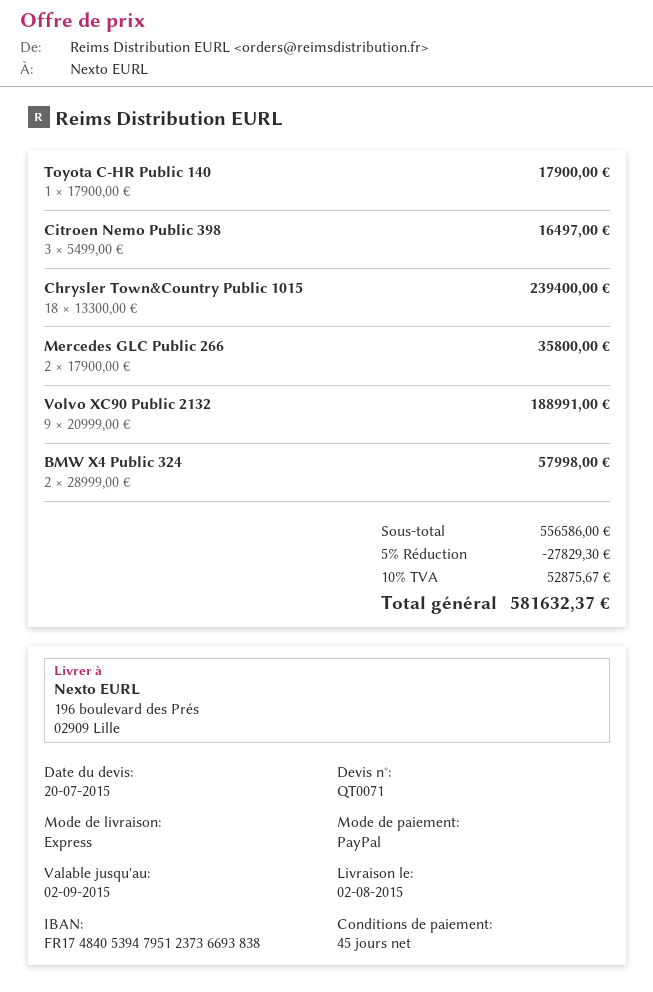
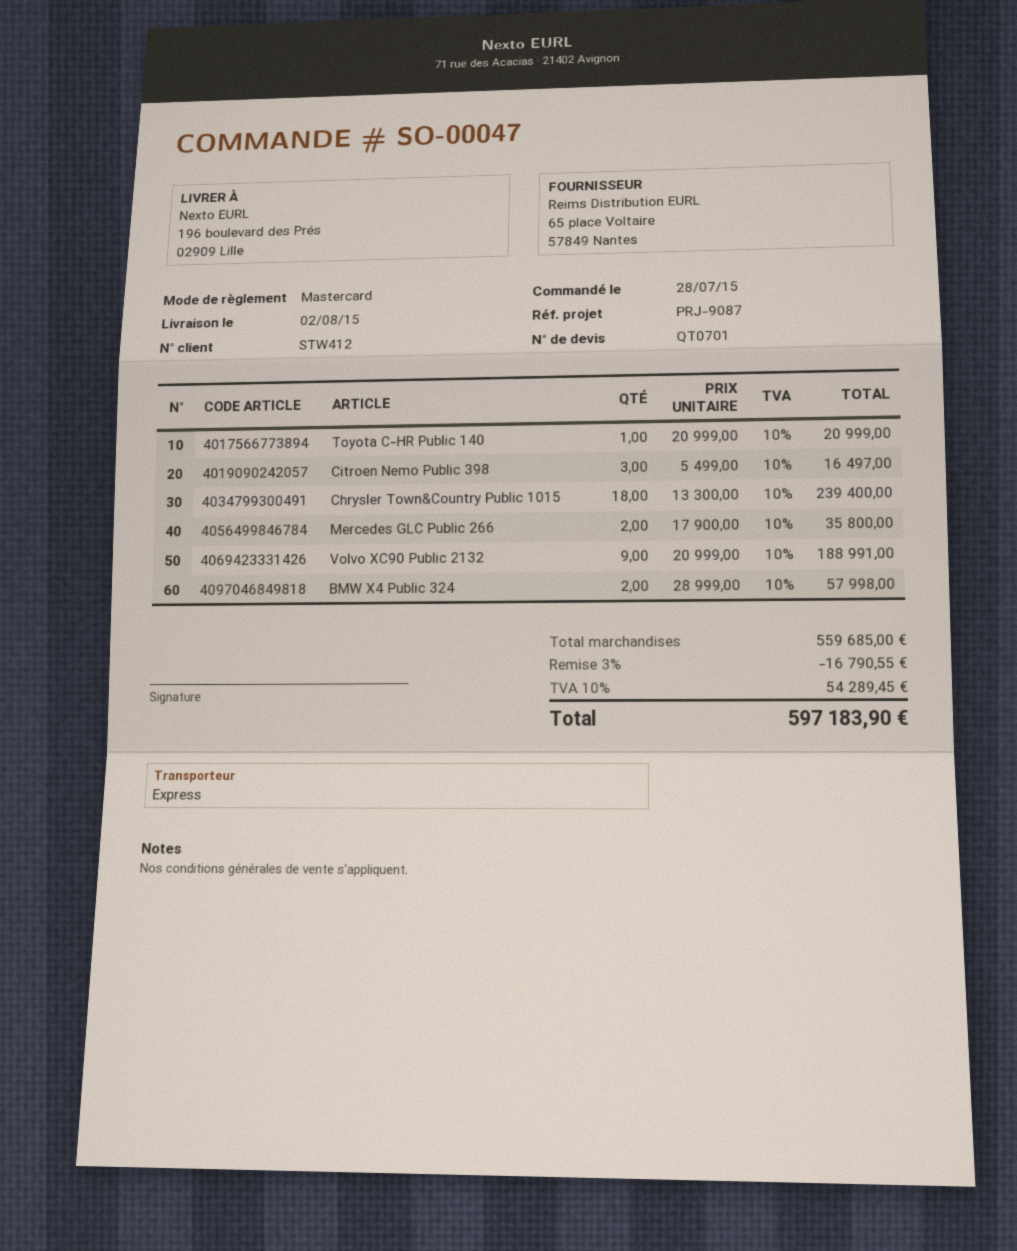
quote number: QT0071 -> QT0701
payment method: PayPal -> Mastercard
Toyota C-HR Public 140: 1 x 17900.00 = 17900.00 -> 1 x 20999.00 = 20999.00
subtotal: 556586.00 -> 559685.00
discount: 5% = 27829.30 -> 3% = 16790.55
tax: 10% = 52875.67 -> 10% = 54289.45
total: 581632.37 -> 597183.90

